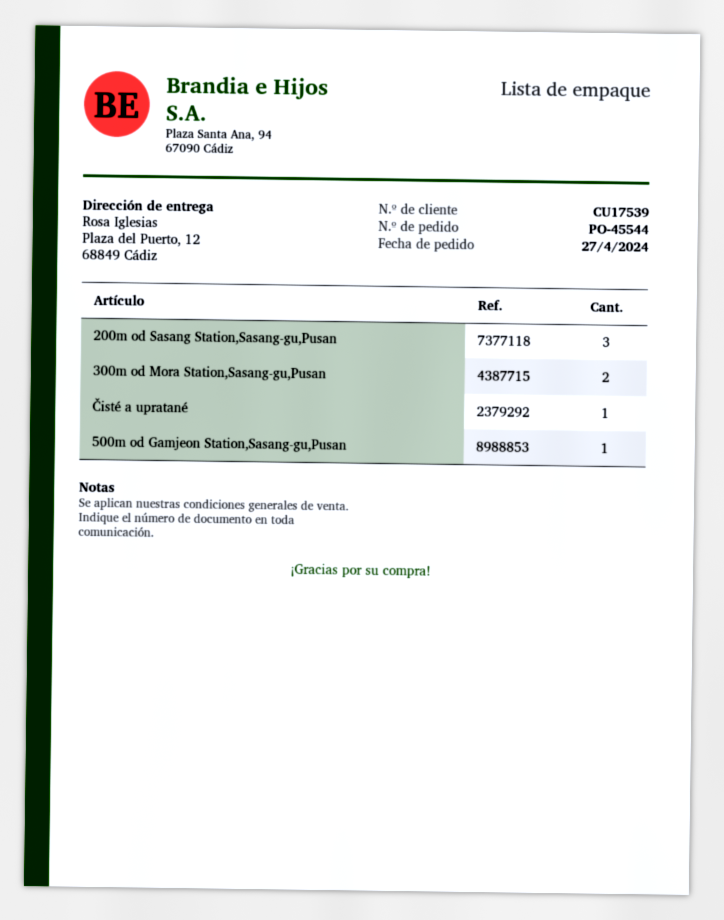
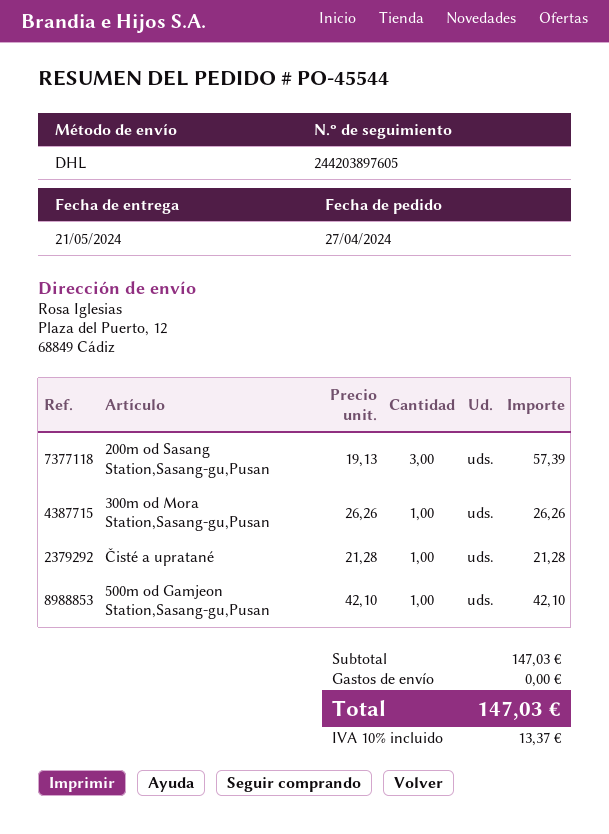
300m od Mora Station,Sasang-gu,Pusan: 2 -> 1

